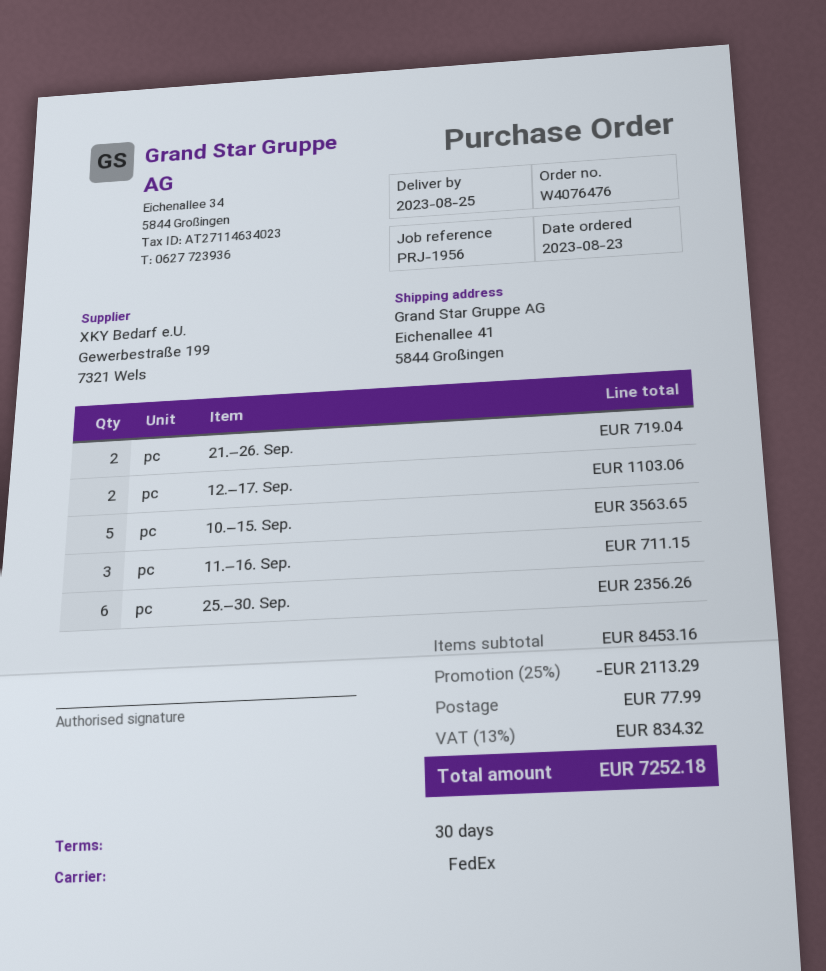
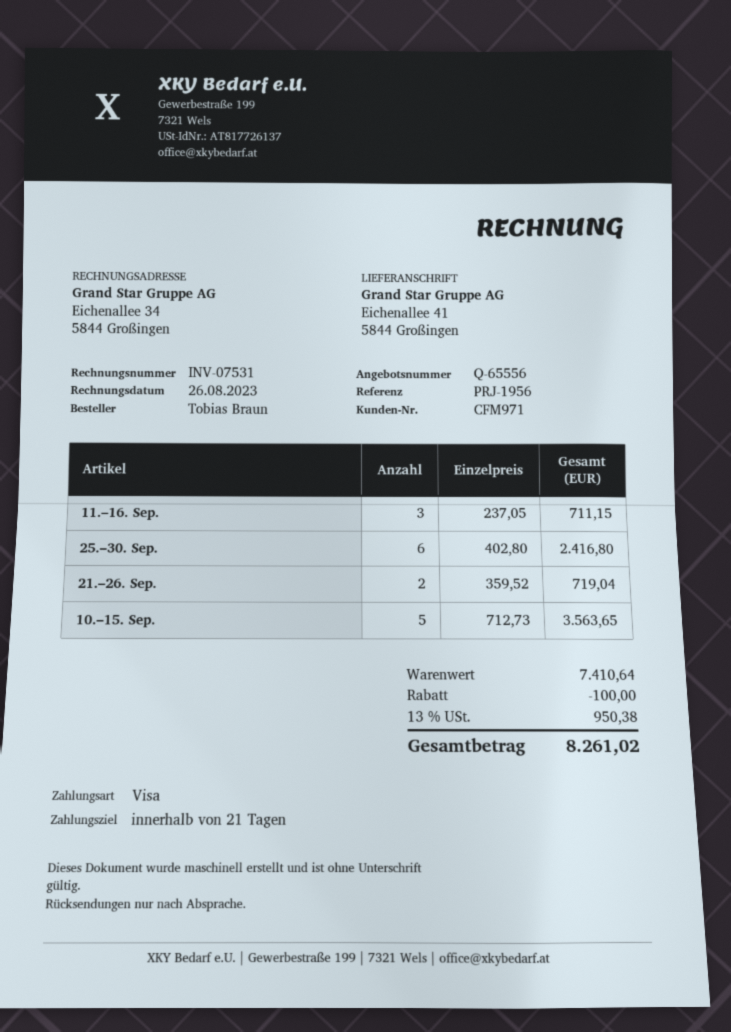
payment terms: 30 days -> 21 days
12.–17. Sep.: 2 for 1103.06 -> none
25.–30. Sep.: 6 for 2356.26 -> 6 for 2416.80
subtotal: 8453.16 -> 7410.64
discount: 2113.29 -> 100.00
shipping: 77.99 -> none
tax: 13% = 834.32 -> 13% = 950.38
total: 7252.18 -> 8261.02

